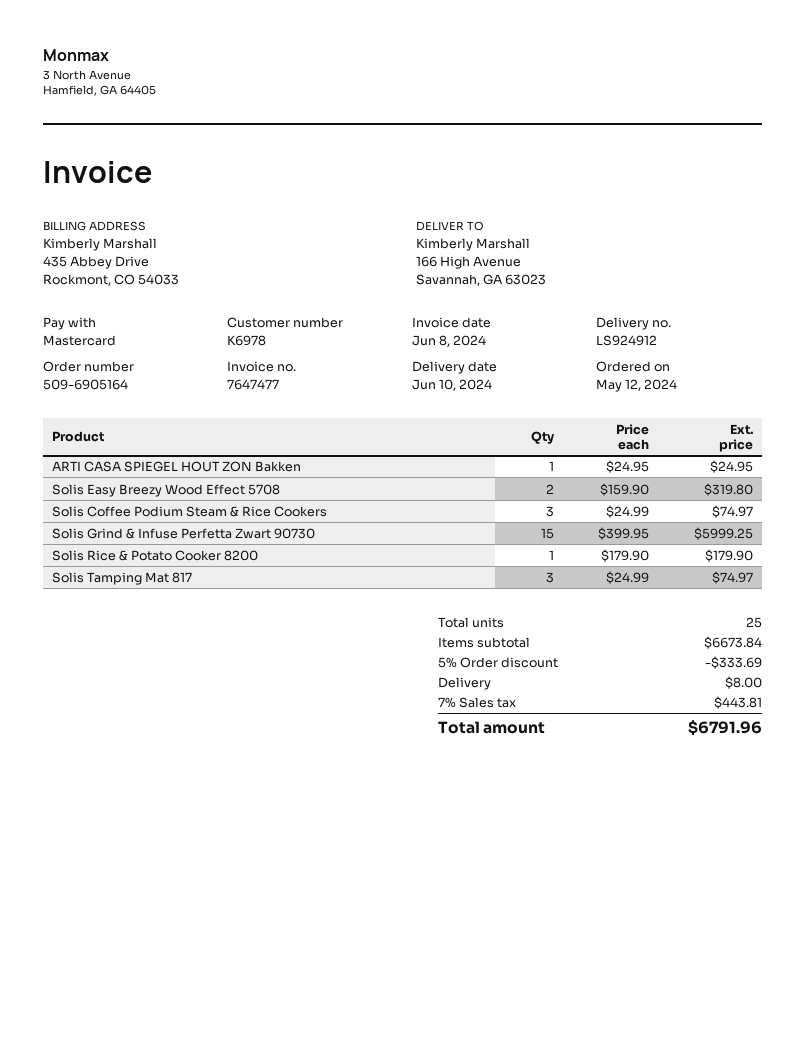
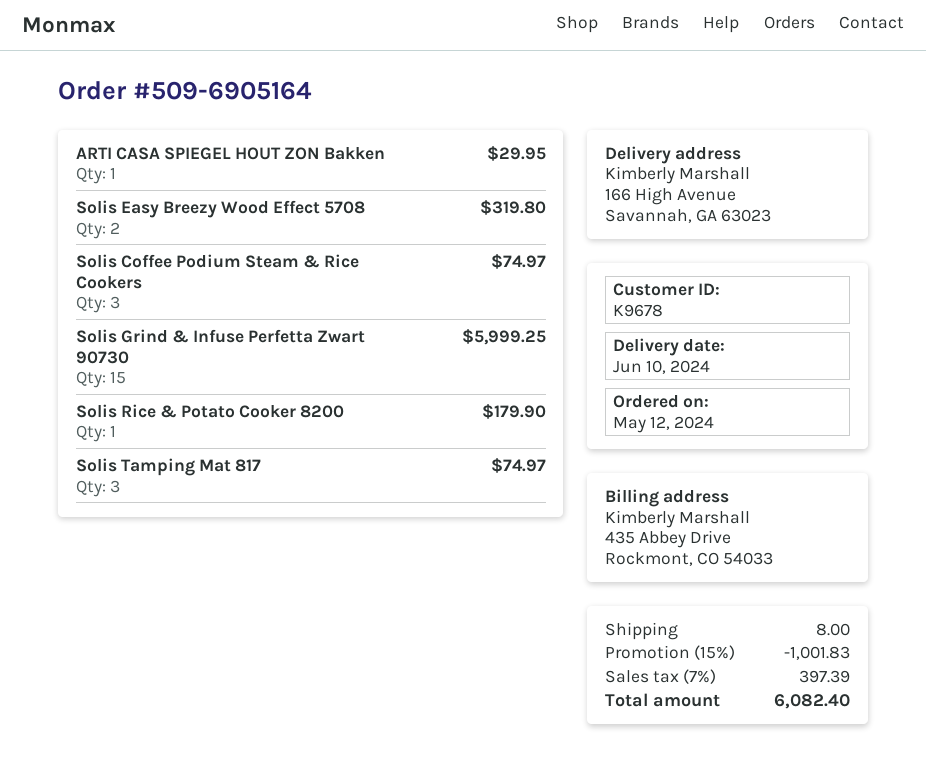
customer number: K6978 -> K9678
ARTI CASA SPIEGEL HOUT ZON Bakken: 1 for 24.95 -> 1 for 29.95
discount: 5% = 333.69 -> 15% = 1001.83
tax: 7% = 443.81 -> 7% = 397.39
total: 6791.96 -> 6082.40

